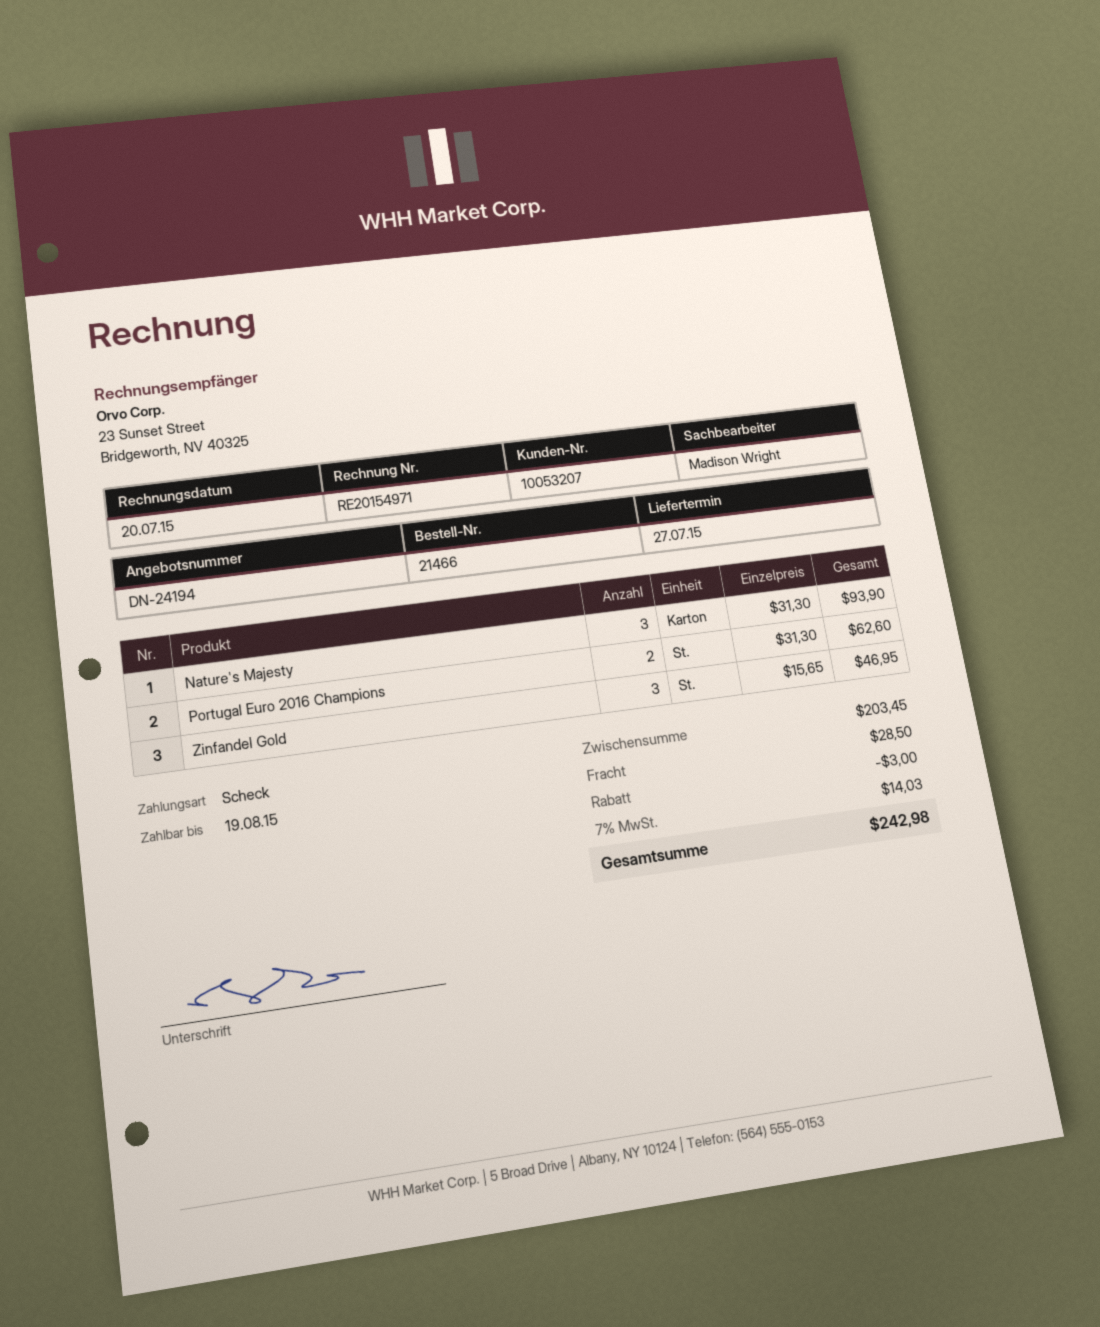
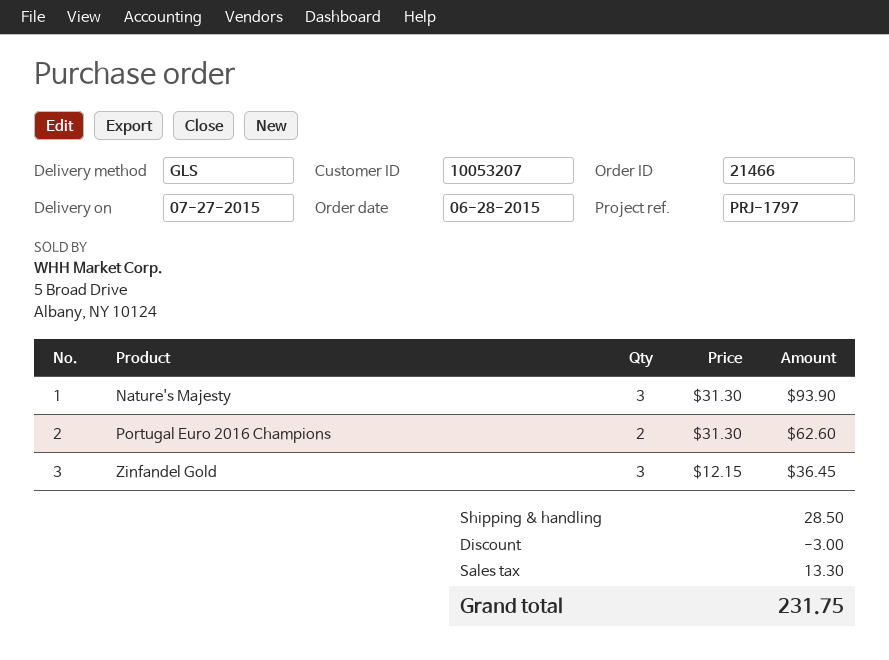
Zinfandel Gold: 3 x 15.65 = 46.95 -> 3 x 12.15 = 36.45
tax: 14.03 -> 13.30
total: 242.98 -> 231.75

